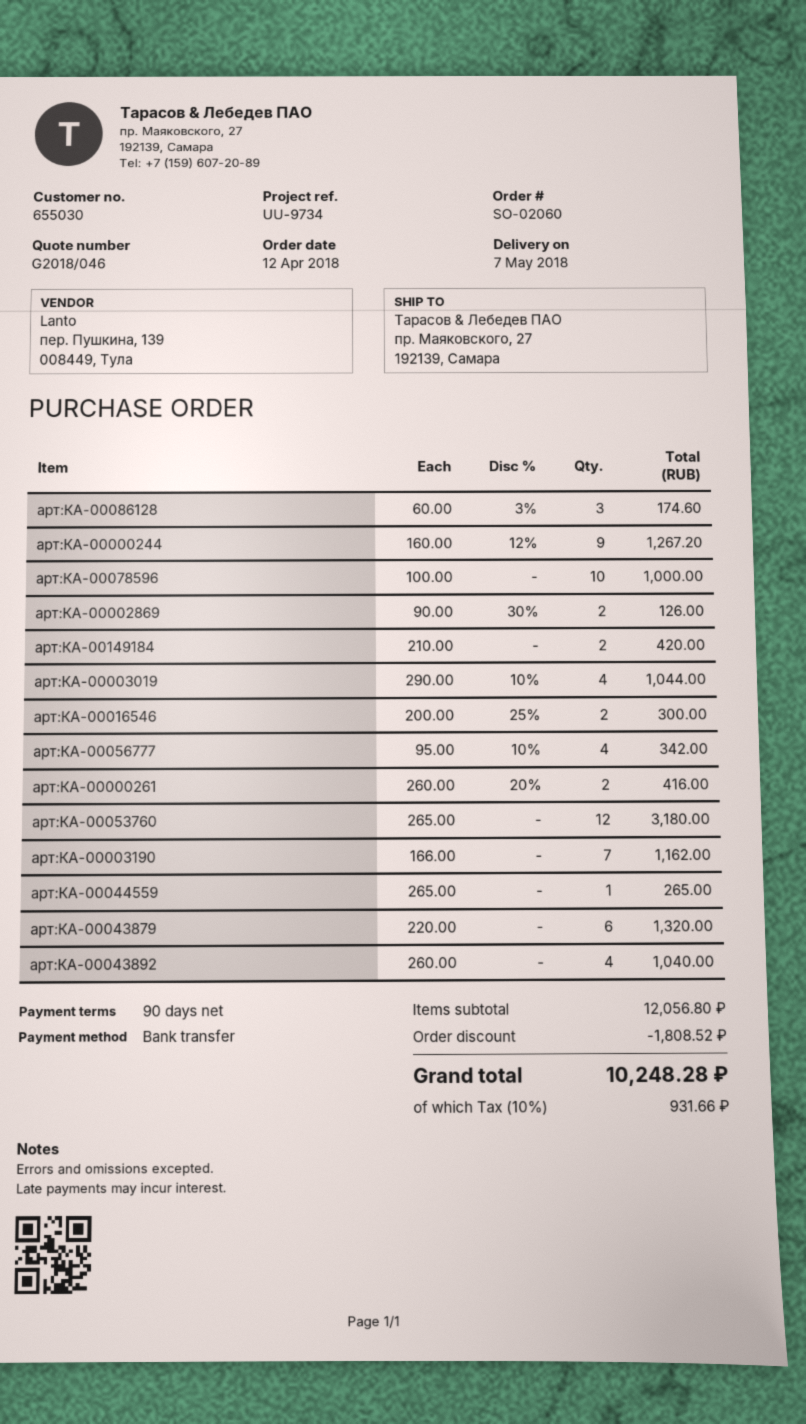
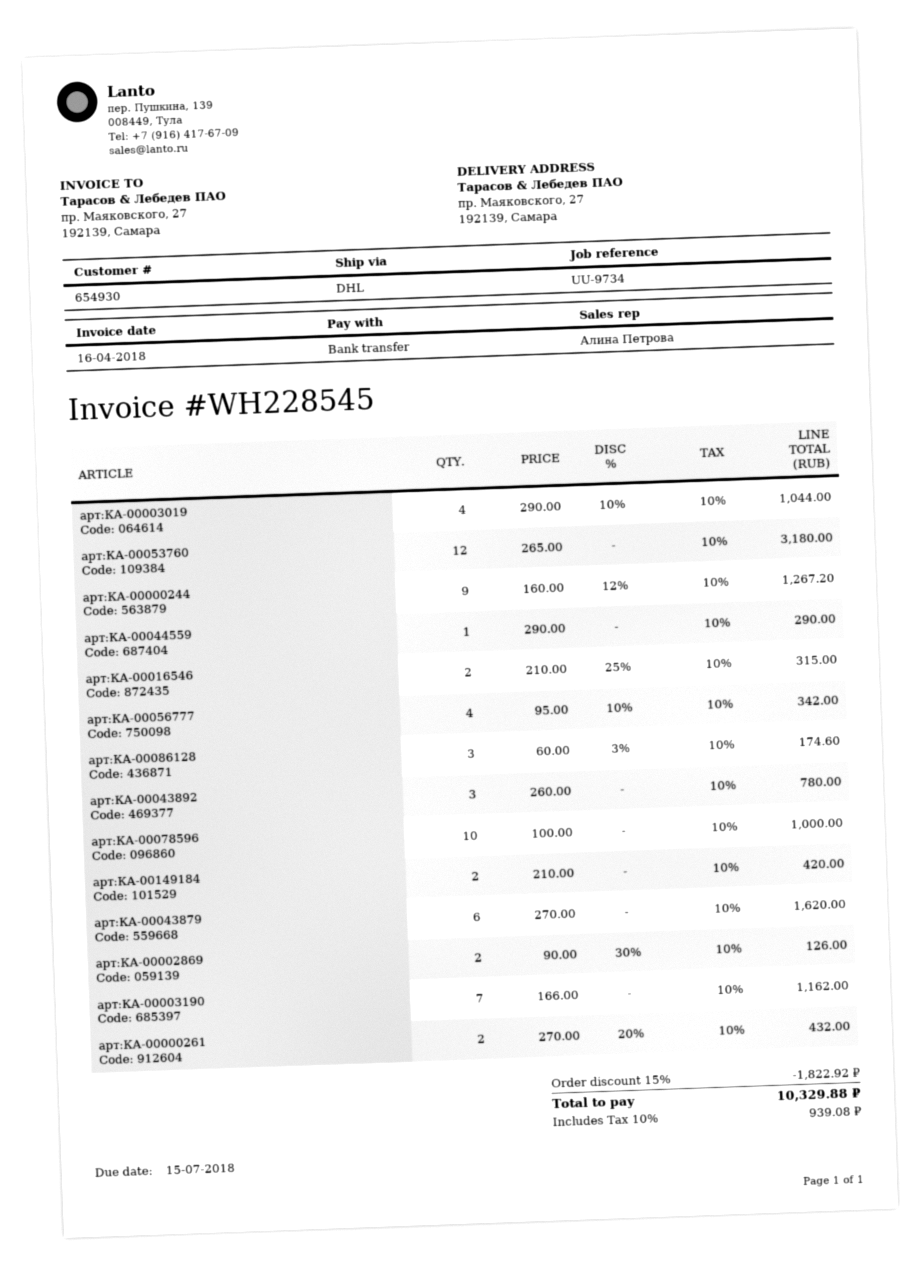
customer number: 655030 -> 654930
арт:КА-00016546: 2 x 200.00 - 25% = 300.00 -> 2 x 210.00 - 25% = 315.00
арт:КА-00000261: 2 x 260.00 - 20% = 416.00 -> 2 x 270.00 - 20% = 432.00
арт:КА-00044559: 1 x 265.00 = 265.00 -> 1 x 290.00 = 290.00
арт:КА-00043879: 6 x 220.00 = 1320.00 -> 6 x 270.00 = 1620.00
арт:КА-00043892: 4 x 260.00 = 1040.00 -> 3 x 260.00 = 780.00
discount: 1808.52 -> 1822.92
tax: 10% = 931.66 -> 10% = 939.08
total: 10248.28 -> 10329.88

